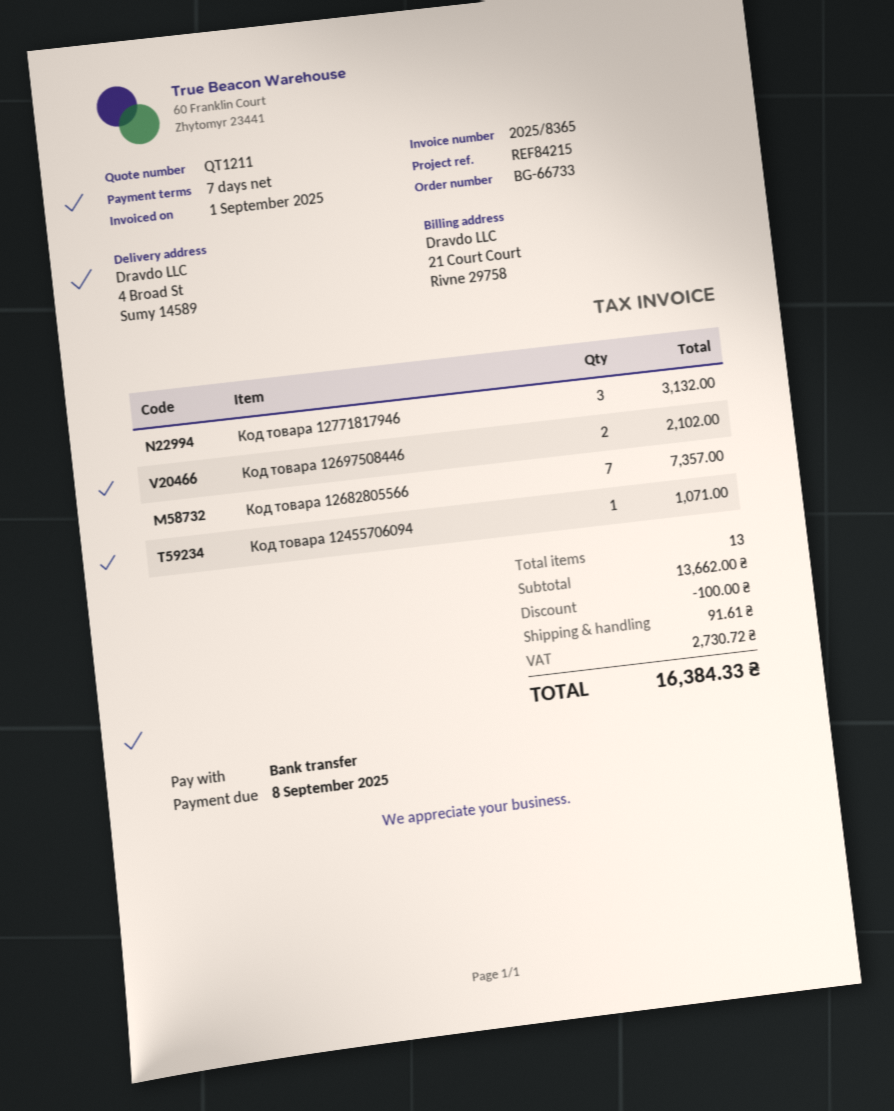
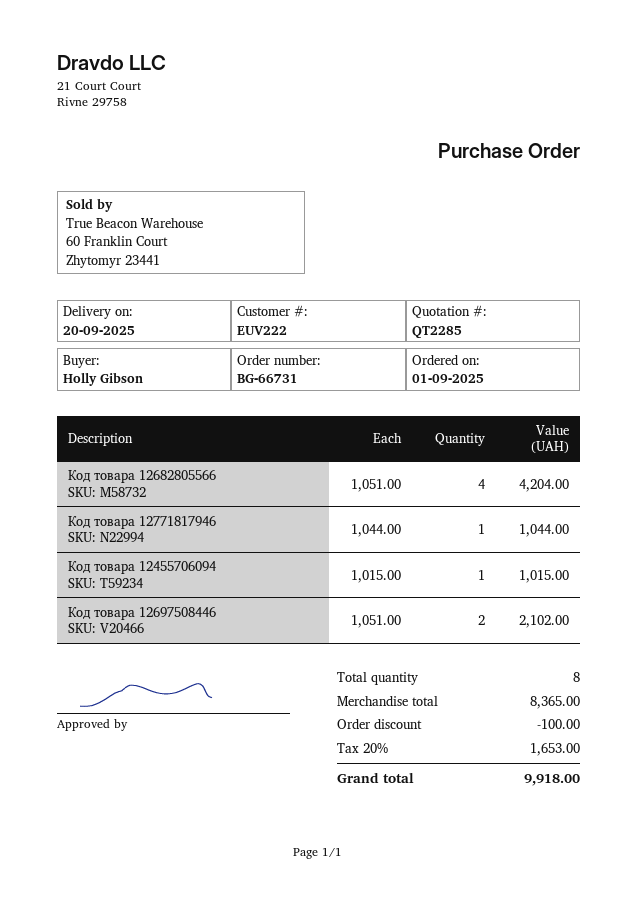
quote number: QT1211 -> QT2285
order number: BG-66733 -> BG-66731
Код товара 12771817946: 3 for 3132.00 -> 1 for 1044.00
Код товара 12682805566: 7 for 7357.00 -> 4 for 4204.00
Код товара 12455706094: 1 for 1071.00 -> 1 for 1015.00
total quantity: 13 -> 8
subtotal: 13662.00 -> 8365.00
shipping: 91.61 -> none
tax: 2730.72 -> 1653.00
total: 16384.33 -> 9918.00

